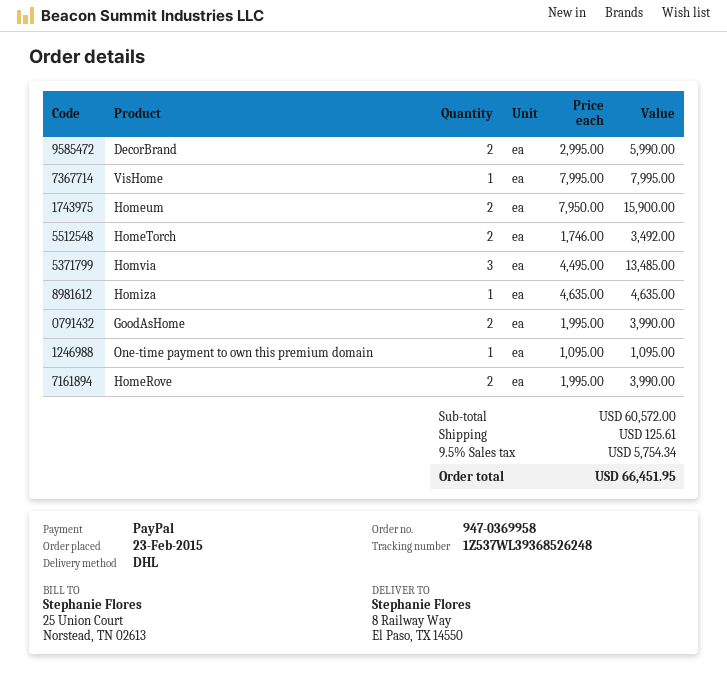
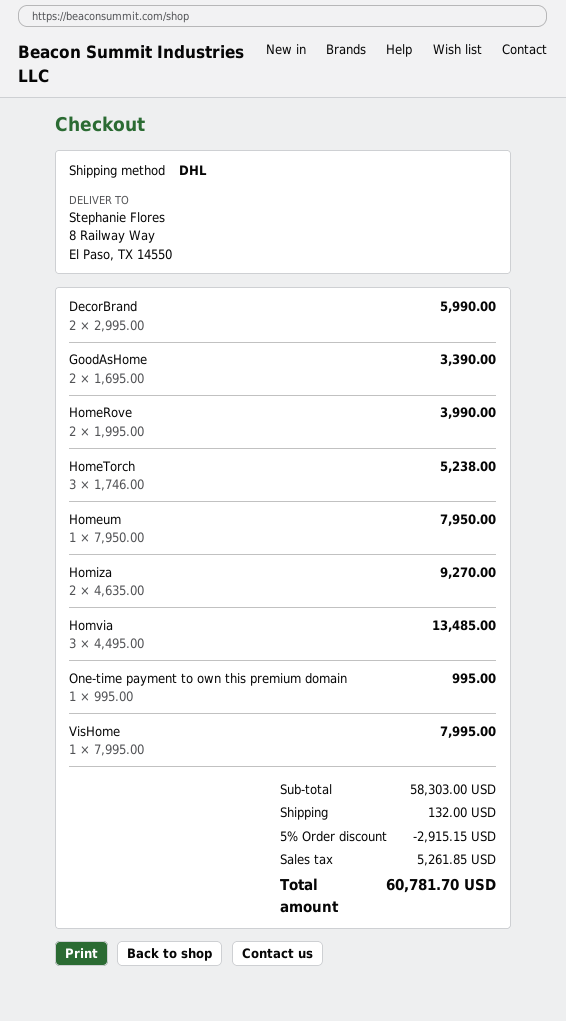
Homeum: 2 x 7950.00 = 15900.00 -> 1 x 7950.00 = 7950.00
HomeTorch: 2 x 1746.00 = 3492.00 -> 3 x 1746.00 = 5238.00
Homiza: 1 x 4635.00 = 4635.00 -> 2 x 4635.00 = 9270.00
GoodAsHome: 2 x 1995.00 = 3990.00 -> 2 x 1695.00 = 3390.00
One-time payment to own this premium domain: 1 x 1095.00 = 1095.00 -> 1 x 995.00 = 995.00
subtotal: 60572.00 -> 58303.00
discount: none -> 5% = 2915.15
shipping: 125.61 -> 132.00
tax: 5754.34 -> 5261.85
total: 66451.95 -> 60781.70

